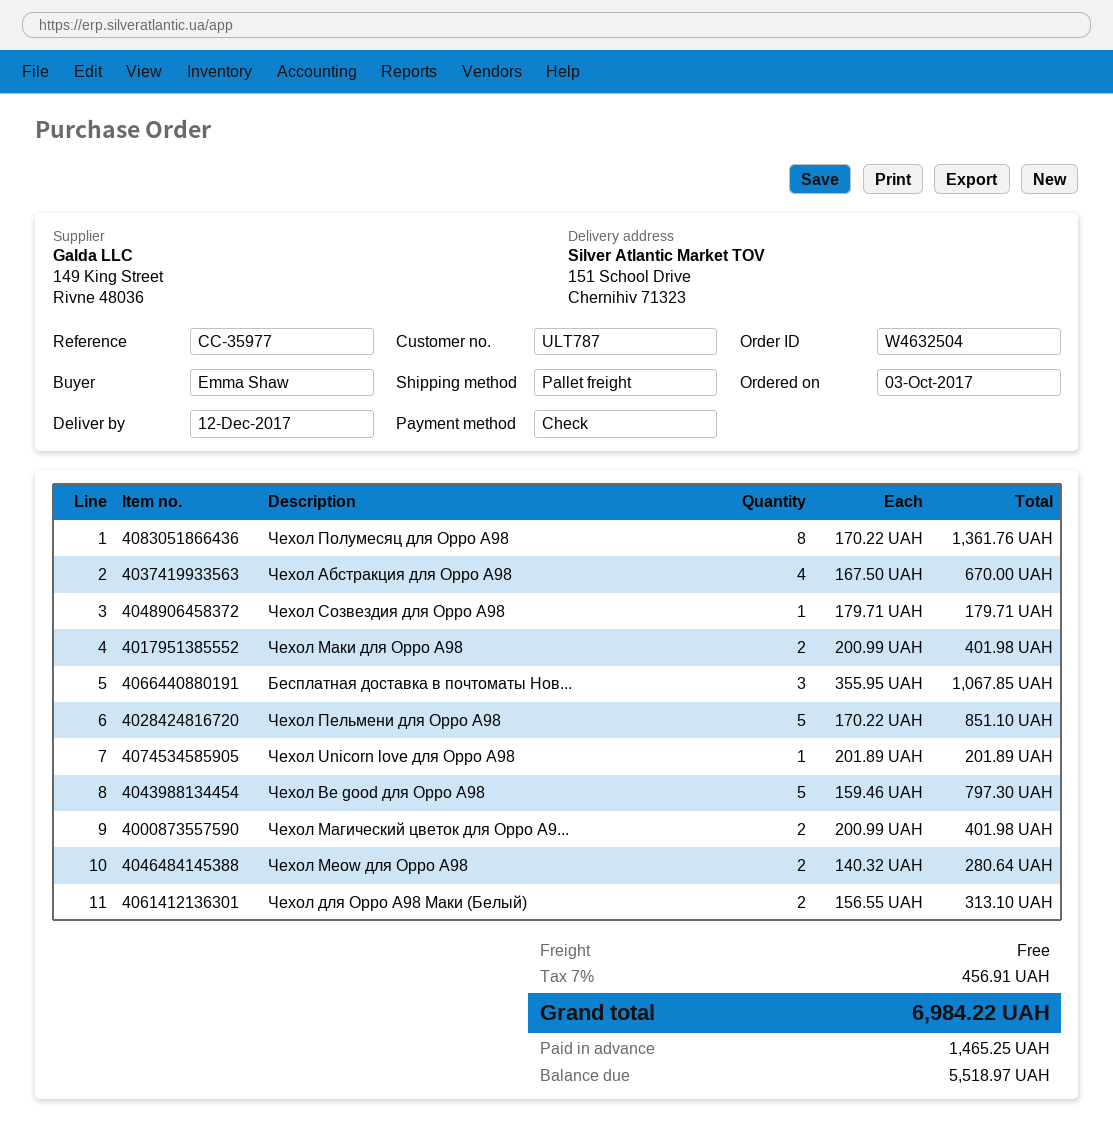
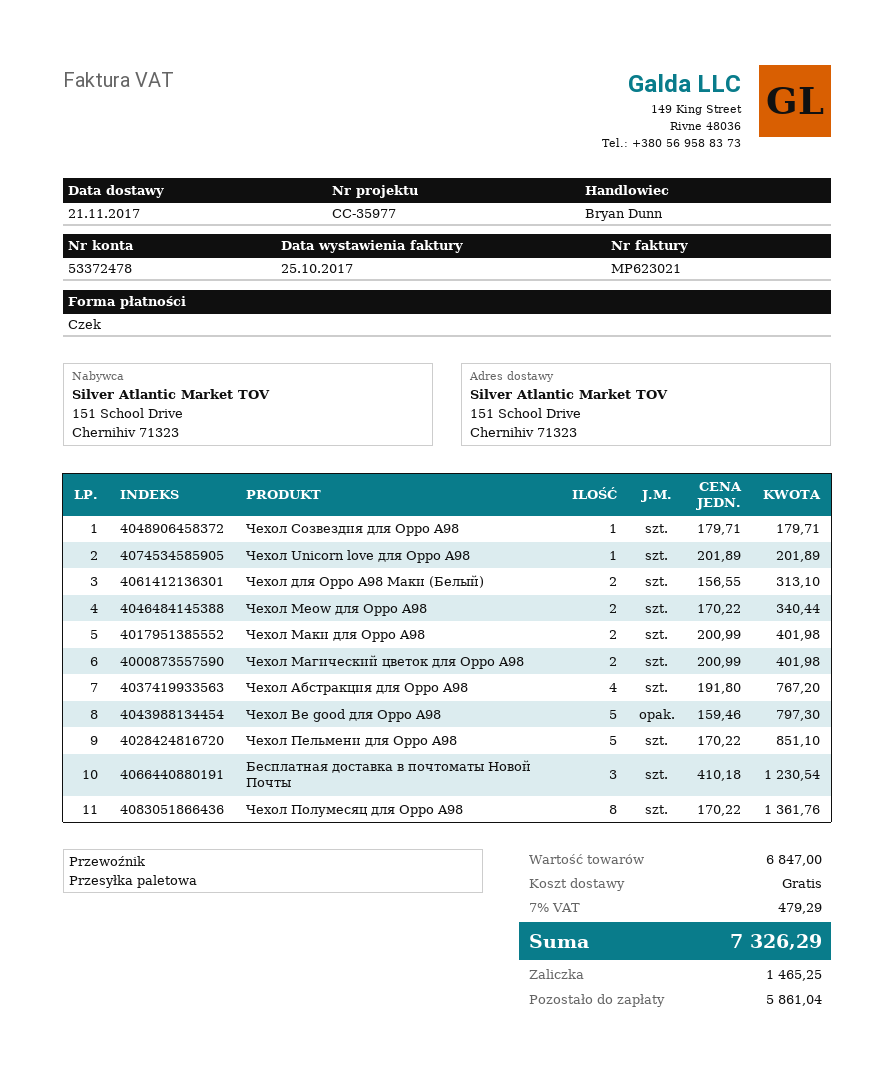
delivery date: 2017-12-12 -> 2017-11-21
Чехол Абстракция для Oppo A98: 4 x 167.50 = 670.00 -> 4 x 191.80 = 767.20
Бесплатная доставка в почтоматы Нов...: 3 x 355.95 = 1067.85 -> 3 x 410.18 = 1230.54
Чехол Meow для Oppo A98: 2 x 140.32 = 280.64 -> 2 x 170.22 = 340.44
tax: 7% = 456.91 -> 7% = 479.29
total: 6984.22 -> 7326.29
balance: 5518.97 -> 5861.04

